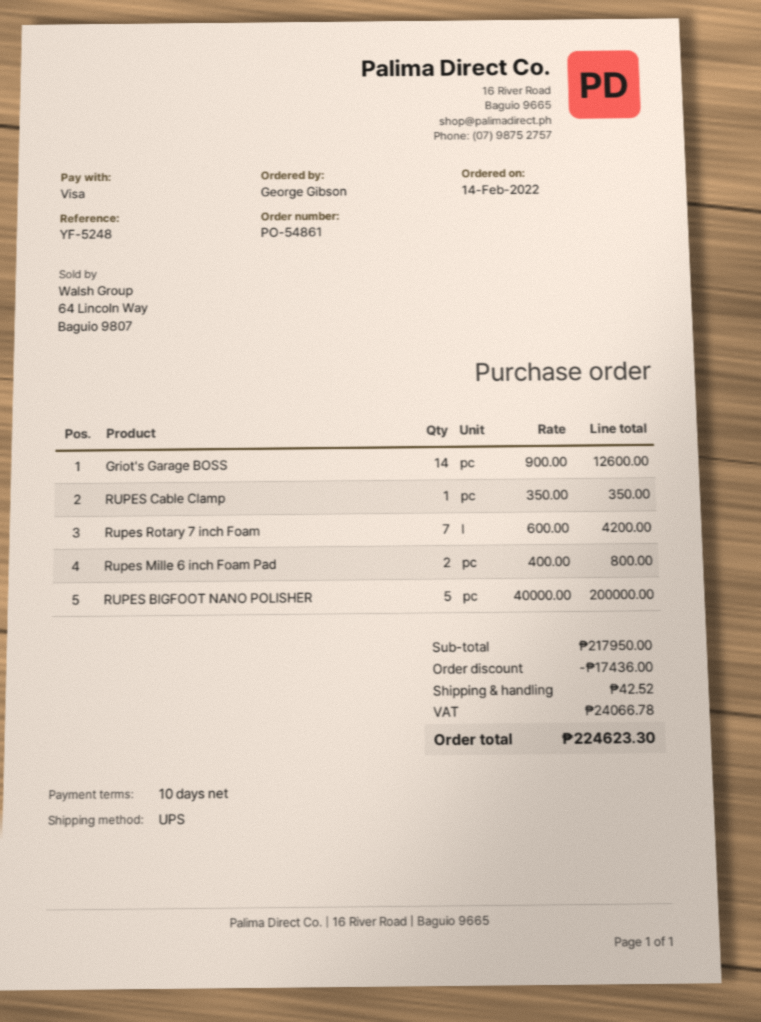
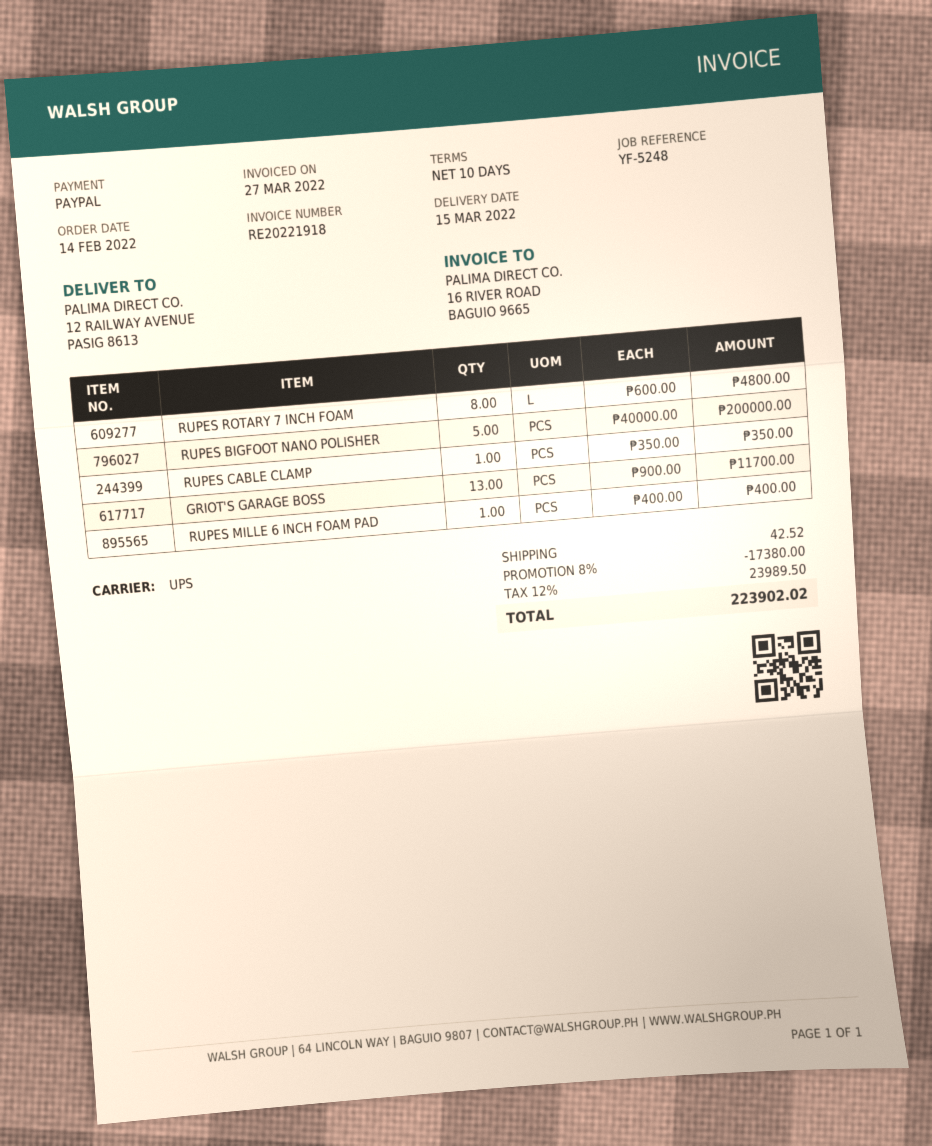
payment method: Visa -> PayPal
Griot's Garage BOSS: 14 x 900.00 = 12600.00 -> 13 x 900.00 = 11700.00
Rupes Rotary 7 inch Foam: 7 x 600.00 = 4200.00 -> 8 x 600.00 = 4800.00
Rupes Mille 6 inch Foam Pad: 2 x 400.00 = 800.00 -> 1 x 400.00 = 400.00
discount: 17436.00 -> 17380.00
tax: 24066.78 -> 23989.50
total: 224623.30 -> 223902.02

